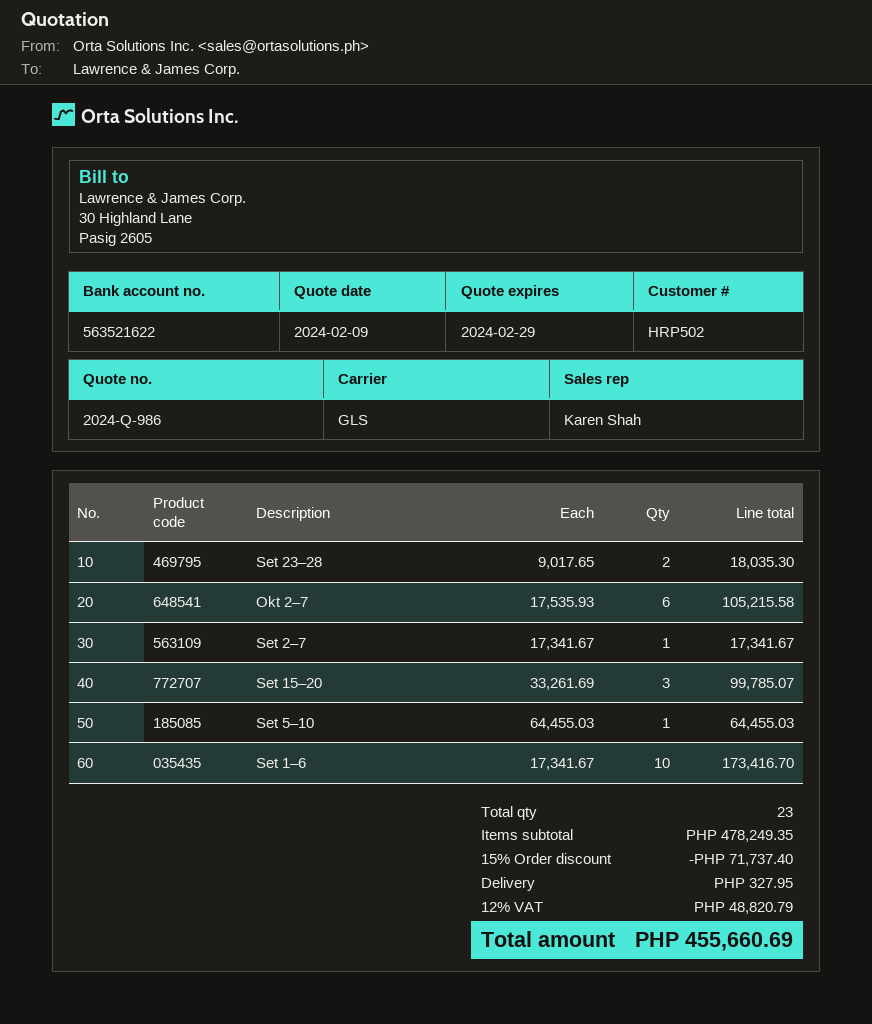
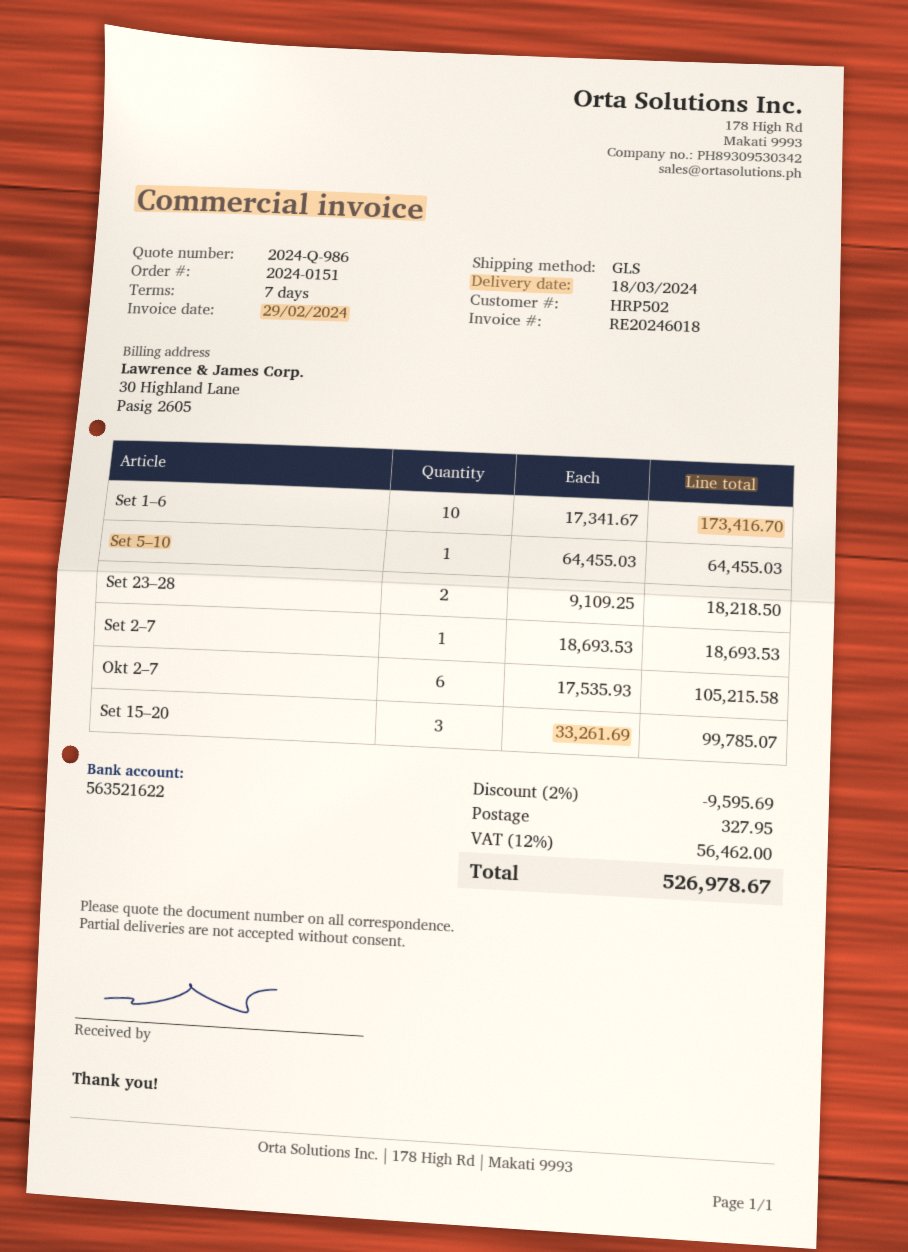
Set 23–28: 2 x 9017.65 = 18035.30 -> 2 x 9109.25 = 18218.50
Set 2–7: 1 x 17341.67 = 17341.67 -> 1 x 18693.53 = 18693.53
discount: 15% = 71737.40 -> 2% = 9595.69
tax: 12% = 48820.79 -> 12% = 56462.00
total: 455660.69 -> 526978.67

